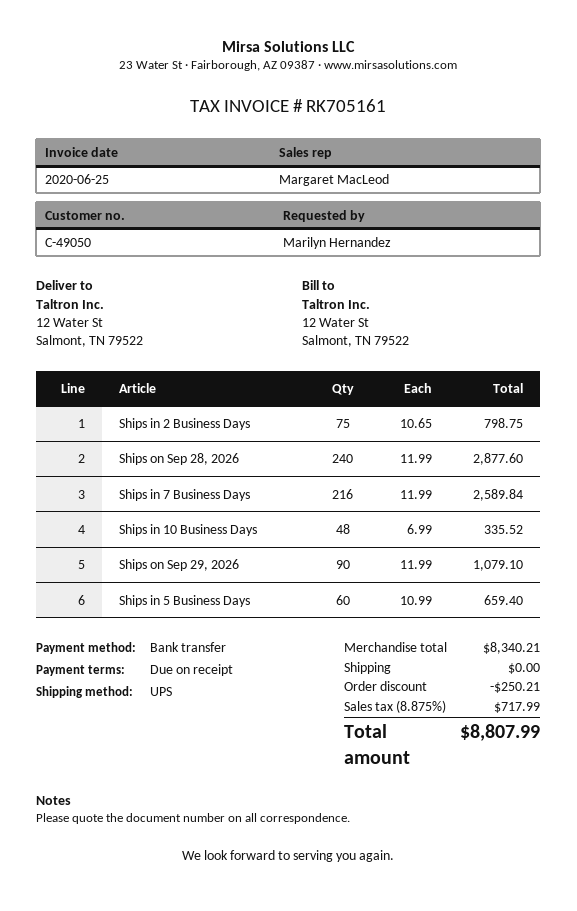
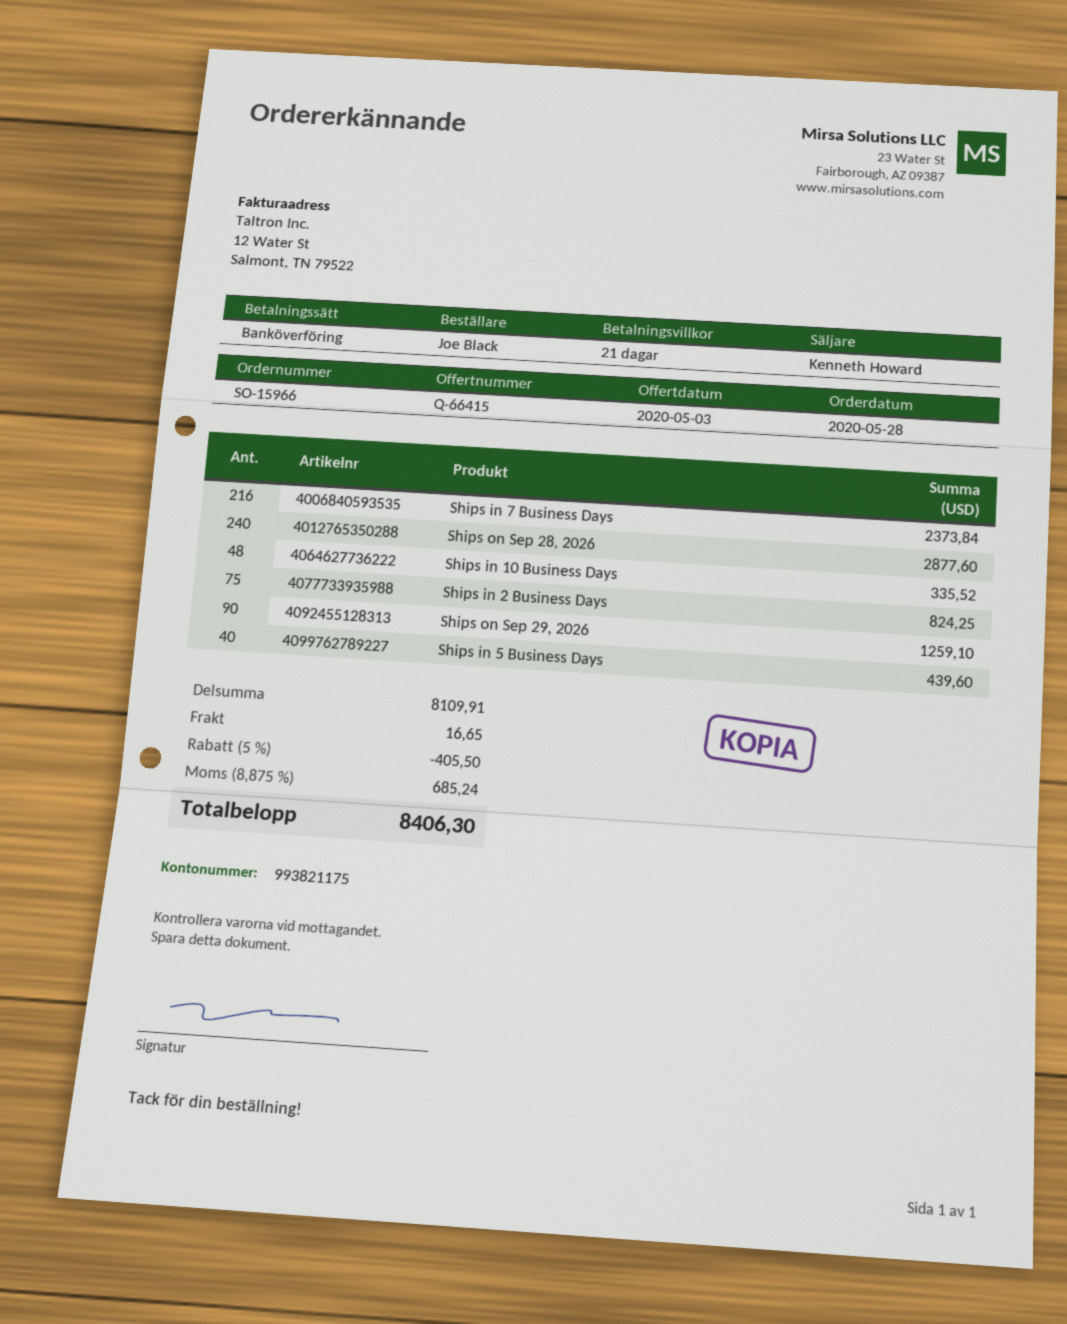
payment terms: on receipt -> 21 days
ordered by: Marilyn Hernandez -> Joe Black
sales rep: Margaret MacLeod -> Kenneth Howard
Ships in 2 Business Days: 75 for 798.75 -> 75 for 824.25
Ships in 7 Business Days: 216 for 2589.84 -> 216 for 2373.84
Ships on Sep 29, 2026: 90 for 1079.10 -> 90 for 1259.10
Ships in 5 Business Days: 60 for 659.40 -> 40 for 439.60
subtotal: 8340.21 -> 8109.91
discount: 250.21 -> 405.50
shipping: 0.00 -> 16.65
tax: 8.875% = 717.99 -> 8.875% = 685.24
total: 8807.99 -> 8406.30

